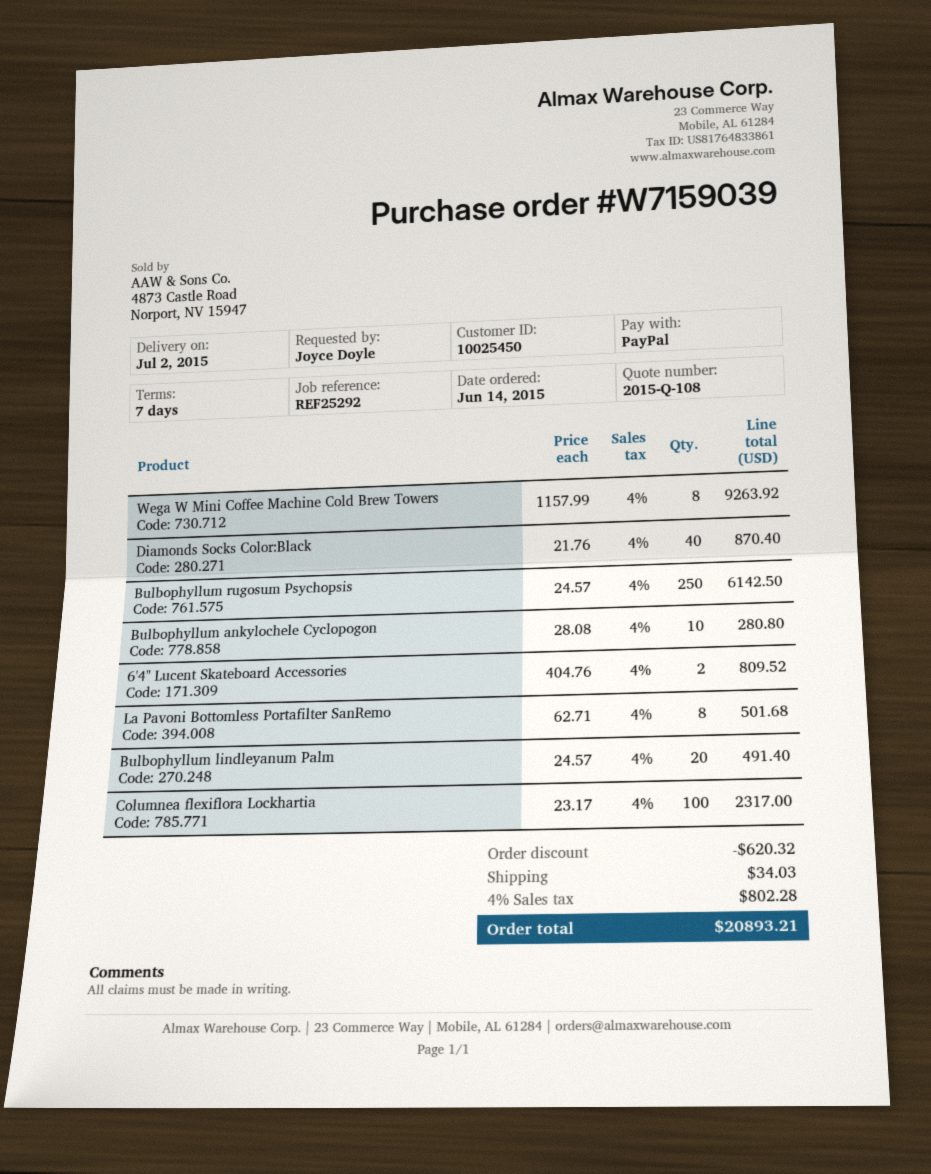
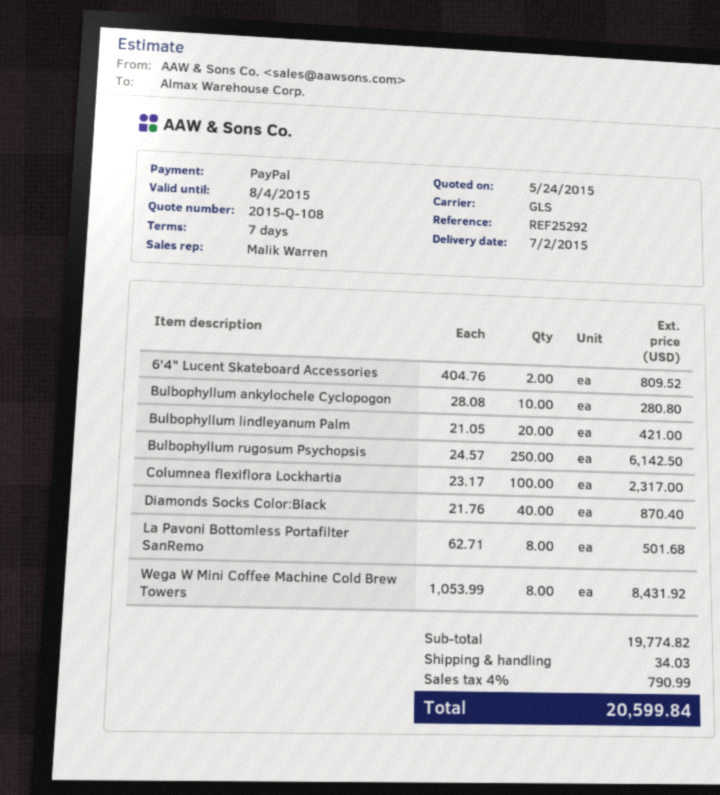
Wega W Mini Coffee Machine Cold Brew Towers: 8 x 1157.99 = 9263.92 -> 8 x 1053.99 = 8431.92
Bulbophyllum lindleyanum Palm: 20 x 24.57 = 491.40 -> 20 x 21.05 = 421.00
discount: 620.32 -> none
tax: 4% = 802.28 -> 4% = 790.99
total: 20893.21 -> 20599.84

